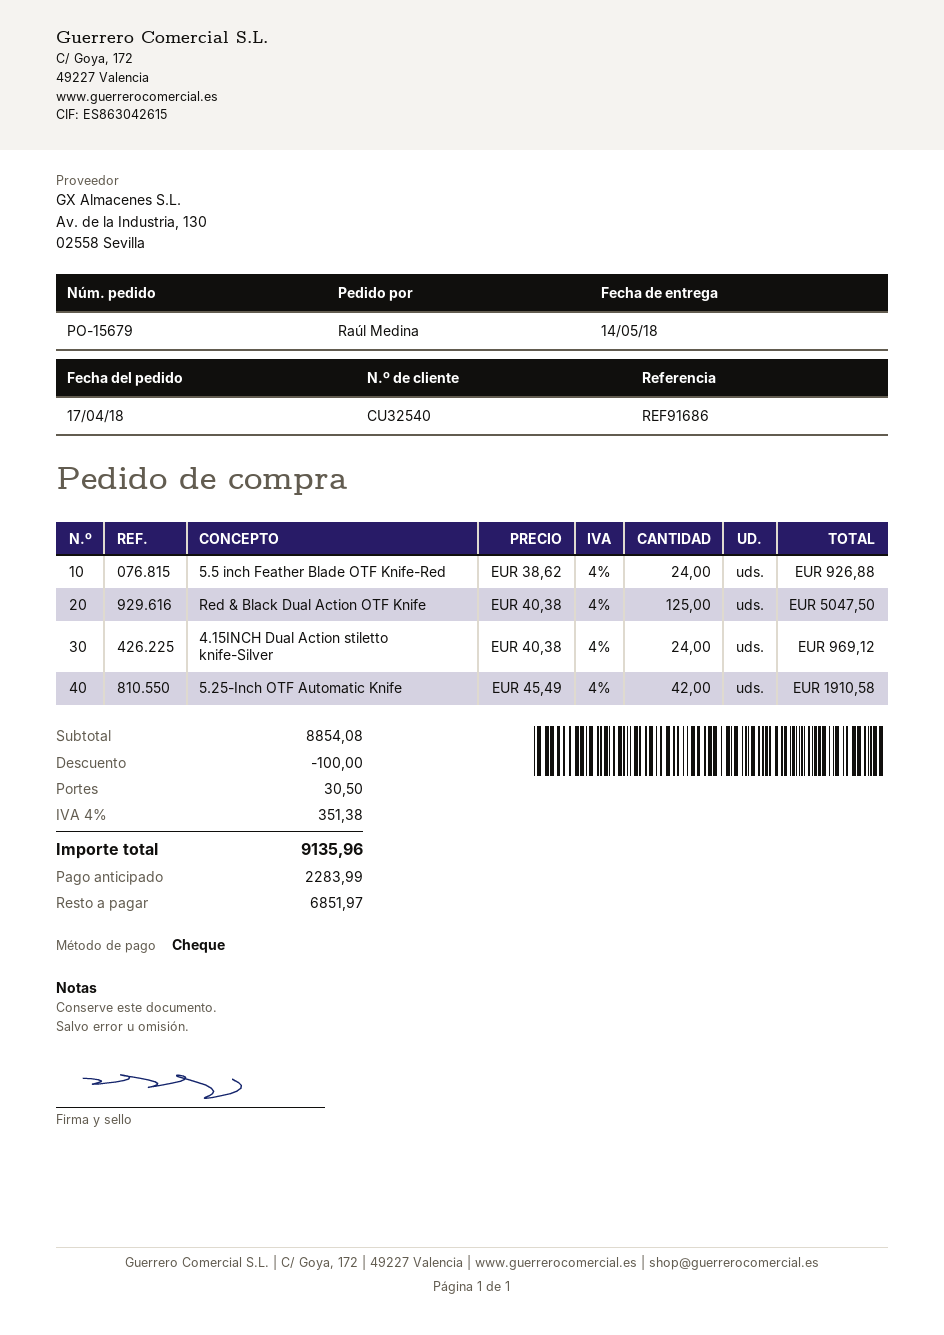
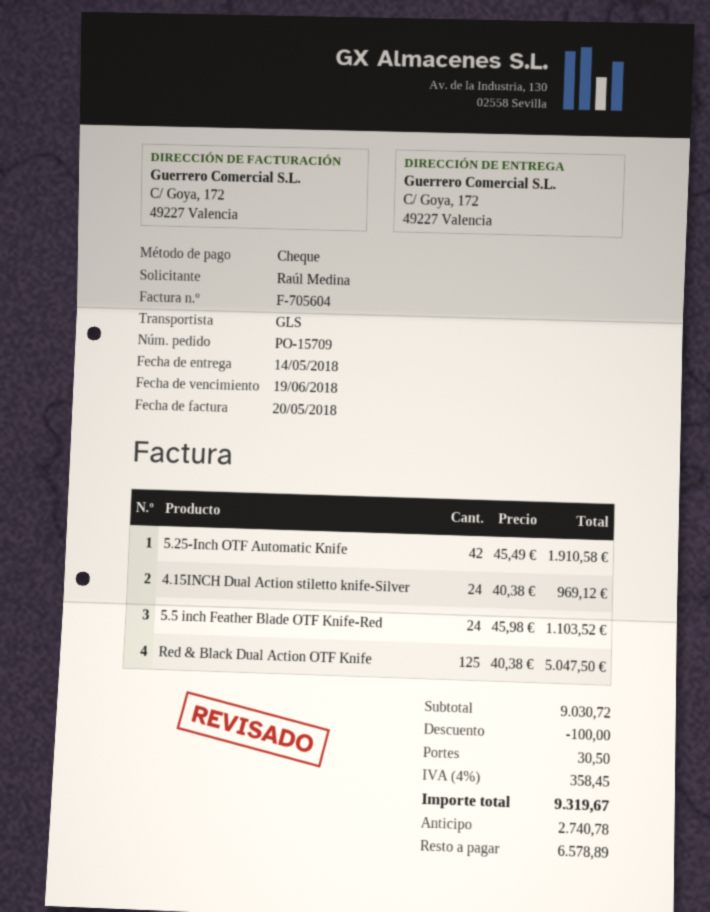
order number: PO-15679 -> PO-15709
5.5 inch Feather Blade OTF Knife-Red: 24 x 38.62 = 926.88 -> 24 x 45.98 = 1103.52
subtotal: 8854.08 -> 9030.72
tax: 4% = 351.38 -> 4% = 358.45
total: 9135.96 -> 9319.67
deposit: 2283.99 -> 2740.78
balance: 6851.97 -> 6578.89

